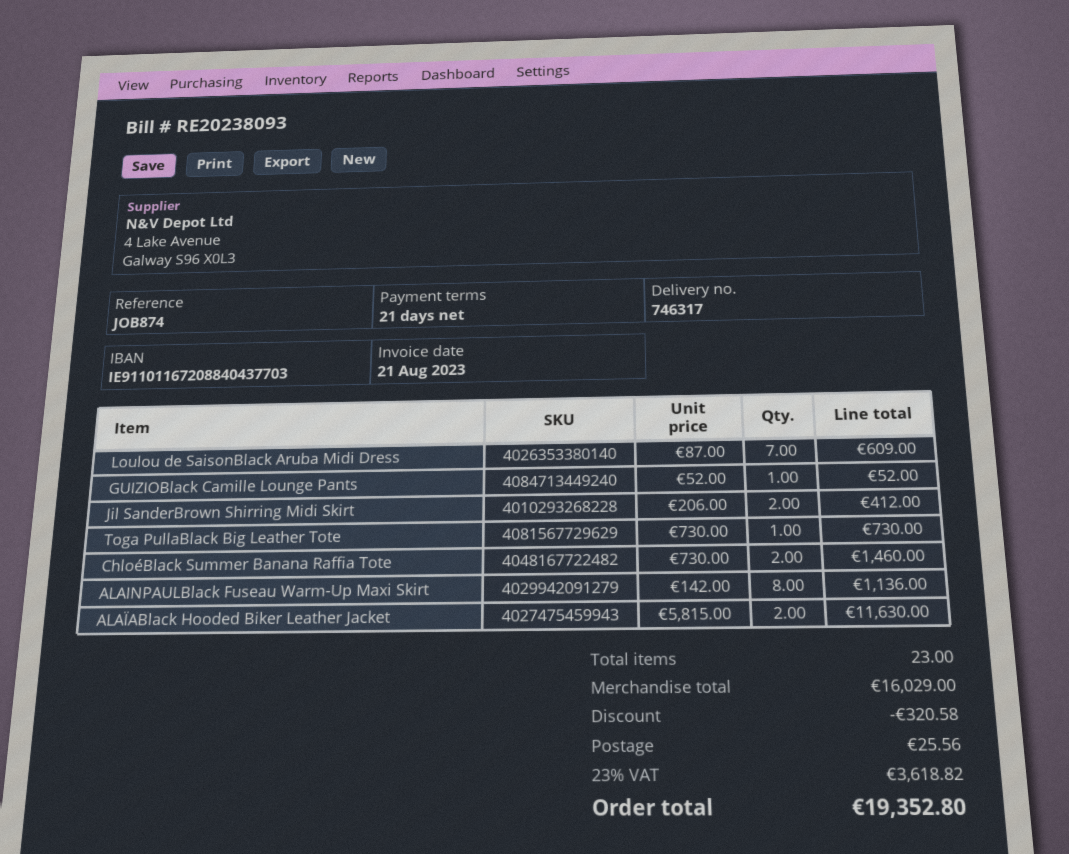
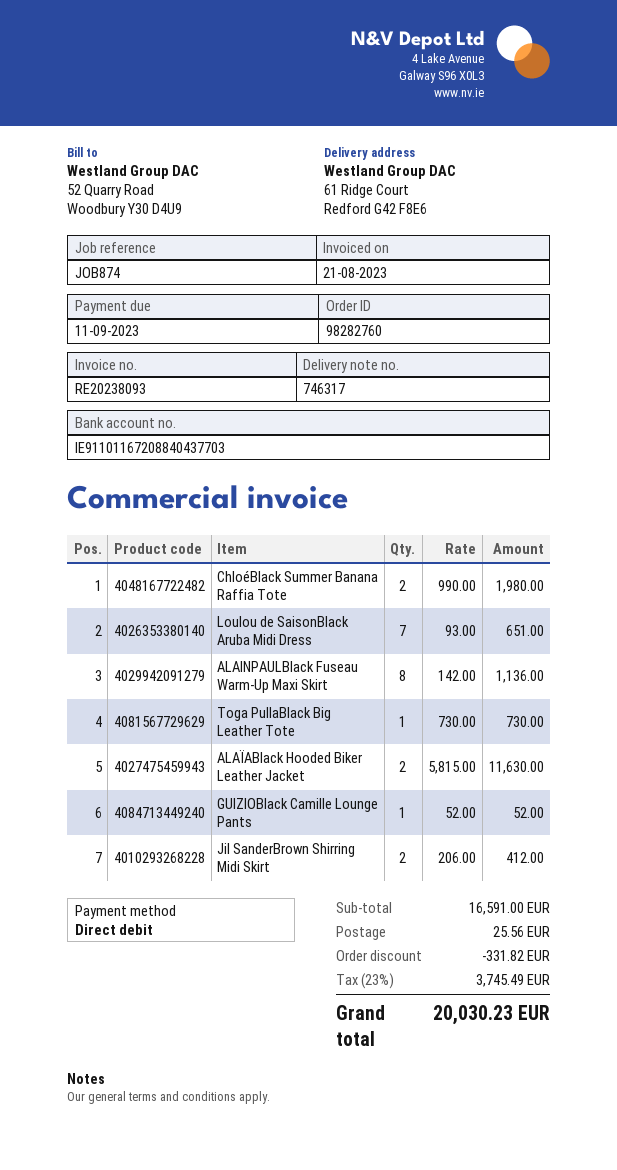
Loulou de SaisonBlack Aruba Midi Dress: 7 x 87.00 = 609.00 -> 7 x 93.00 = 651.00
ChloéBlack Summer Banana Raffia Tote: 2 x 730.00 = 1460.00 -> 2 x 990.00 = 1980.00
subtotal: 16029.00 -> 16591.00
discount: 320.58 -> 331.82
tax: 23% = 3618.82 -> 23% = 3745.49
total: 19352.80 -> 20030.23

